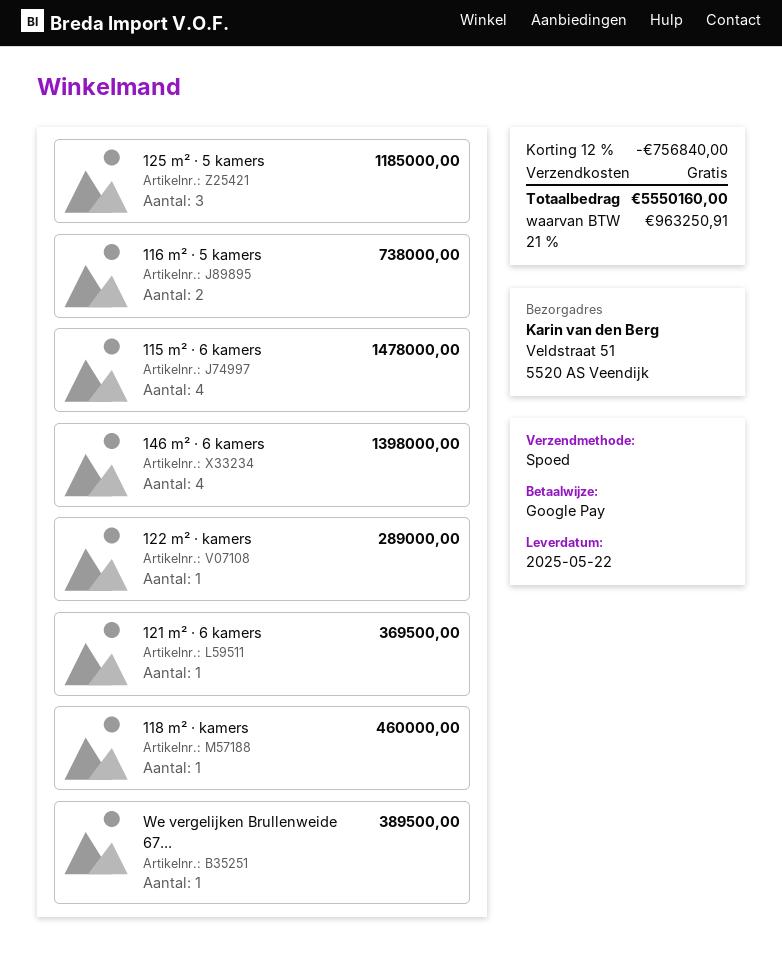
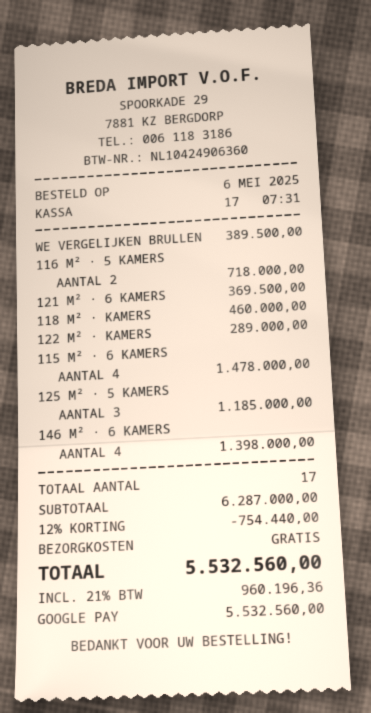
116 m² · 5 kamers: 2 for 738000.00 -> 2 for 718000.00
discount: 12% = 756840.00 -> 12% = 754440.00
tax: 21% = 963250.91 -> 21% = 960196.36
total: 5550160.00 -> 5532560.00

